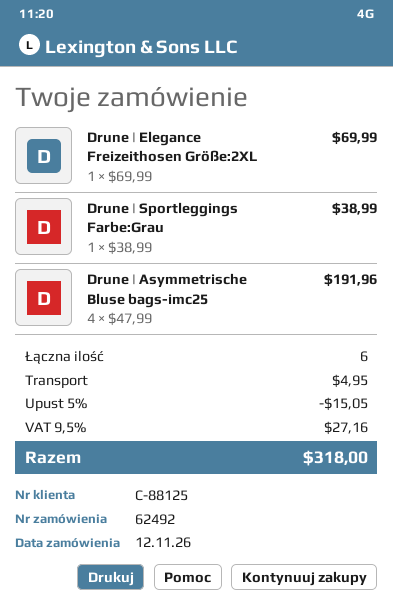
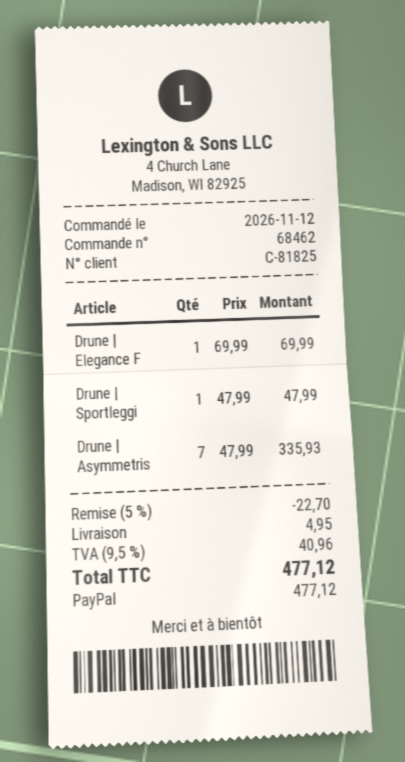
order number: 62492 -> 68462
customer number: C-88125 -> C-81825
Drune | Sportleggings Farbe:Grau: 1 x 38.99 = 38.99 -> 1 x 47.99 = 47.99
Drune | Asymmetrische Bluse bags-imc25: 4 x 47.99 = 191.96 -> 7 x 47.99 = 335.93
discount: 5% = 15.05 -> 5% = 22.70
tax: 9.5% = 27.16 -> 9.5% = 40.96
total: 318.00 -> 477.12

